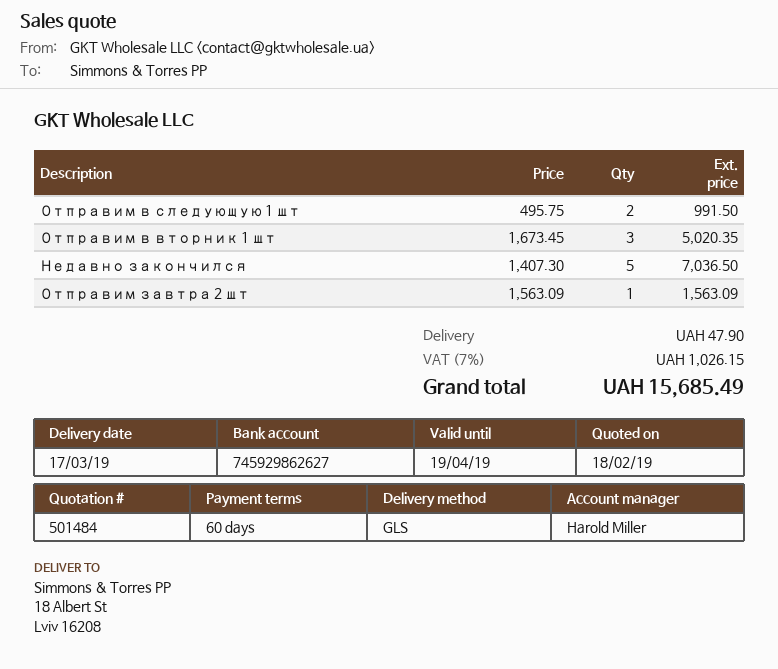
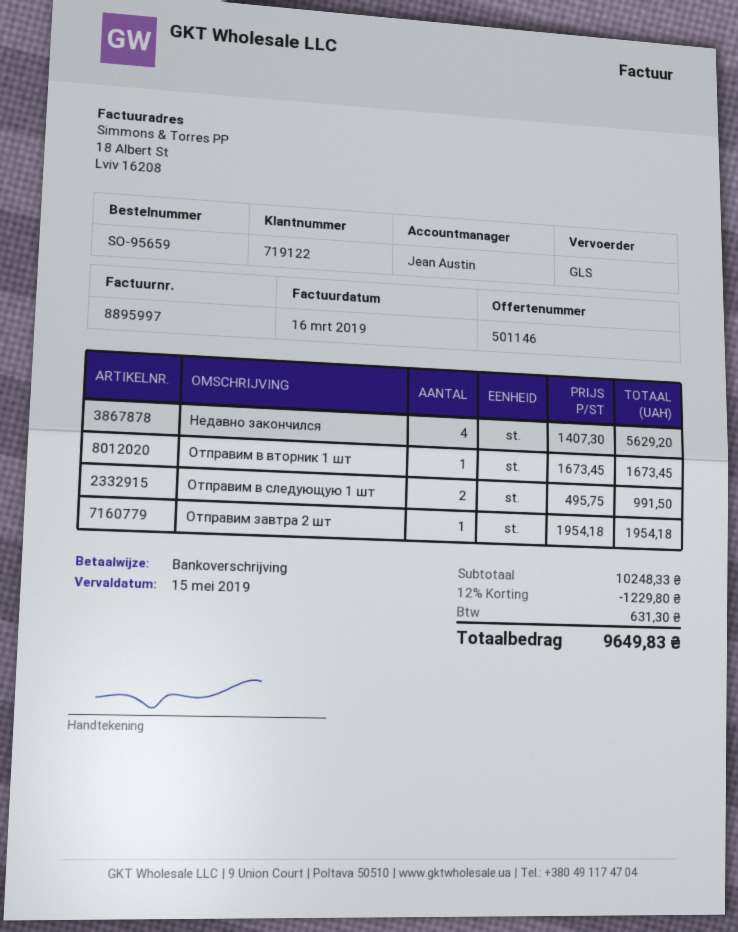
quote number: 501484 -> 501146
sales rep: Harold Miller -> Jean Austin
Отправим в вторник 1 шт: 3 x 1673.45 = 5020.35 -> 1 x 1673.45 = 1673.45
Недавно закончился: 5 x 1407.30 = 7036.50 -> 4 x 1407.30 = 5629.20
Отправим завтра 2 шт: 1 x 1563.09 = 1563.09 -> 1 x 1954.18 = 1954.18
discount: none -> 12% = 1229.80
shipping: 47.90 -> none
tax: 1026.15 -> 631.30
total: 15685.49 -> 9649.83

